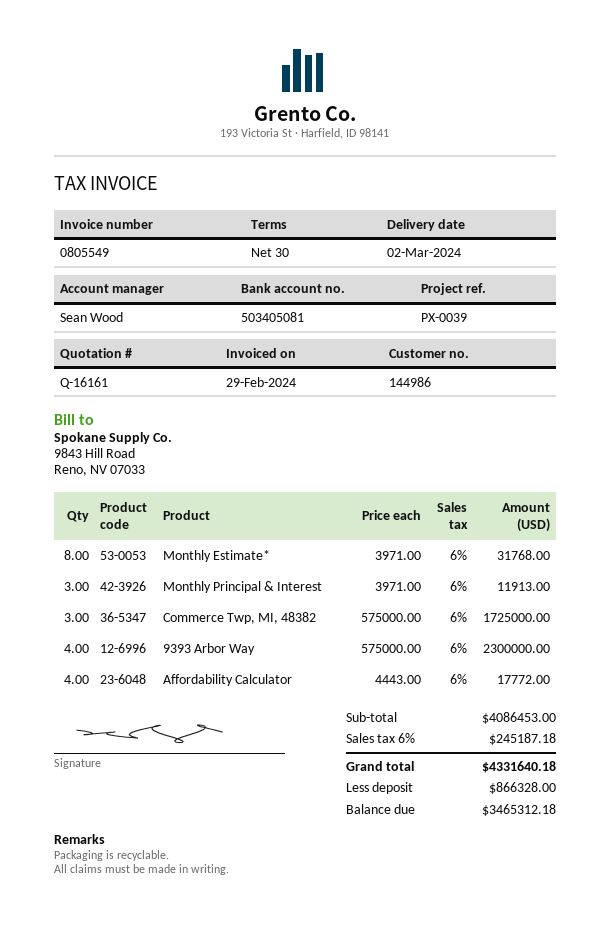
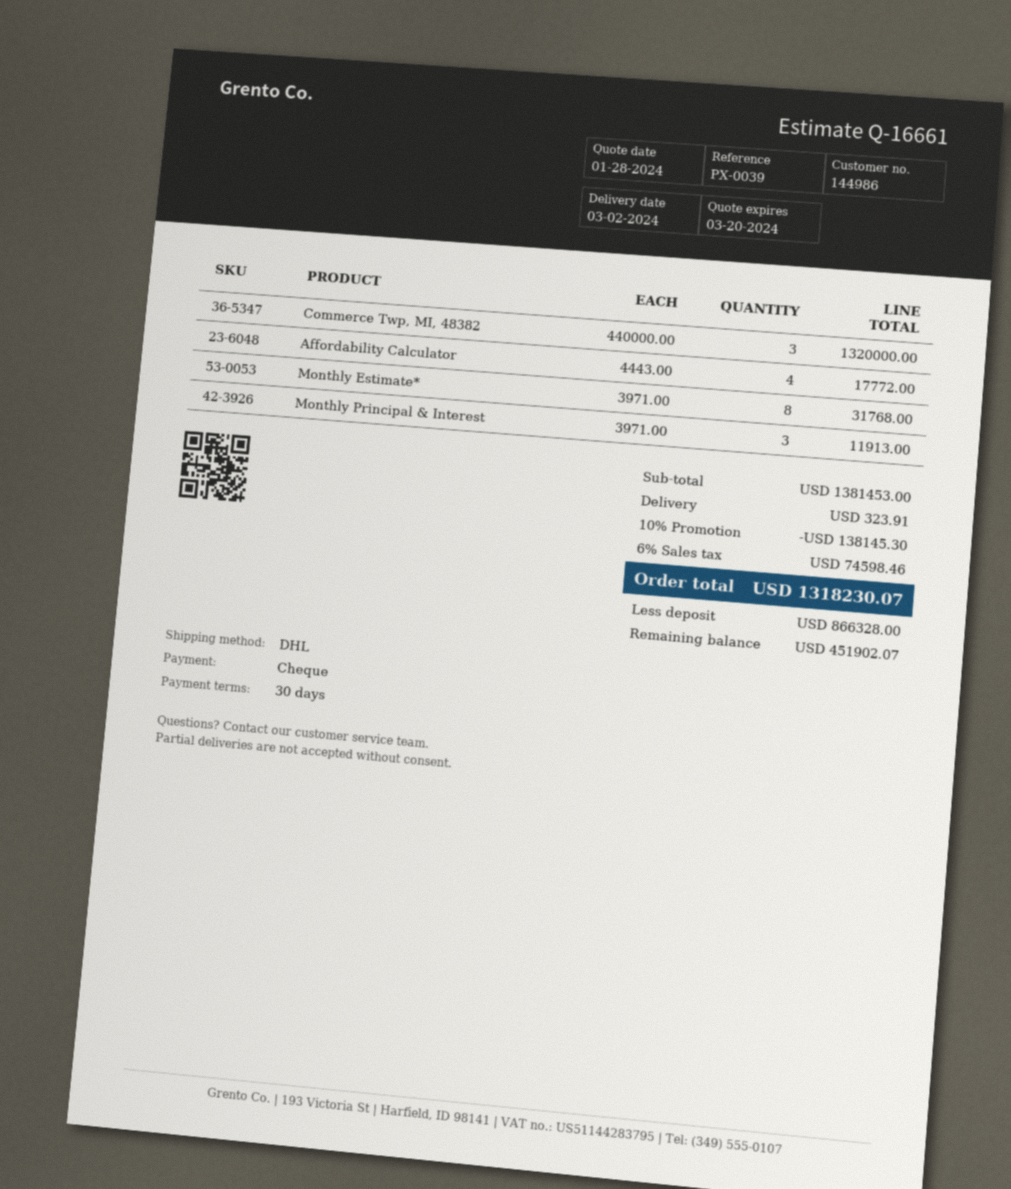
quote number: Q-16161 -> Q-16661
Commerce Twp, MI, 48382: 3 x 575000.00 = 1725000.00 -> 3 x 440000.00 = 1320000.00
9393 Arbor Way: 4 x 575000.00 = 2300000.00 -> none
subtotal: 4086453.00 -> 1381453.00
discount: none -> 10% = 138145.30
shipping: none -> 323.91
tax: 6% = 245187.18 -> 6% = 74598.46
total: 4331640.18 -> 1318230.07
balance: 3465312.18 -> 451902.07

